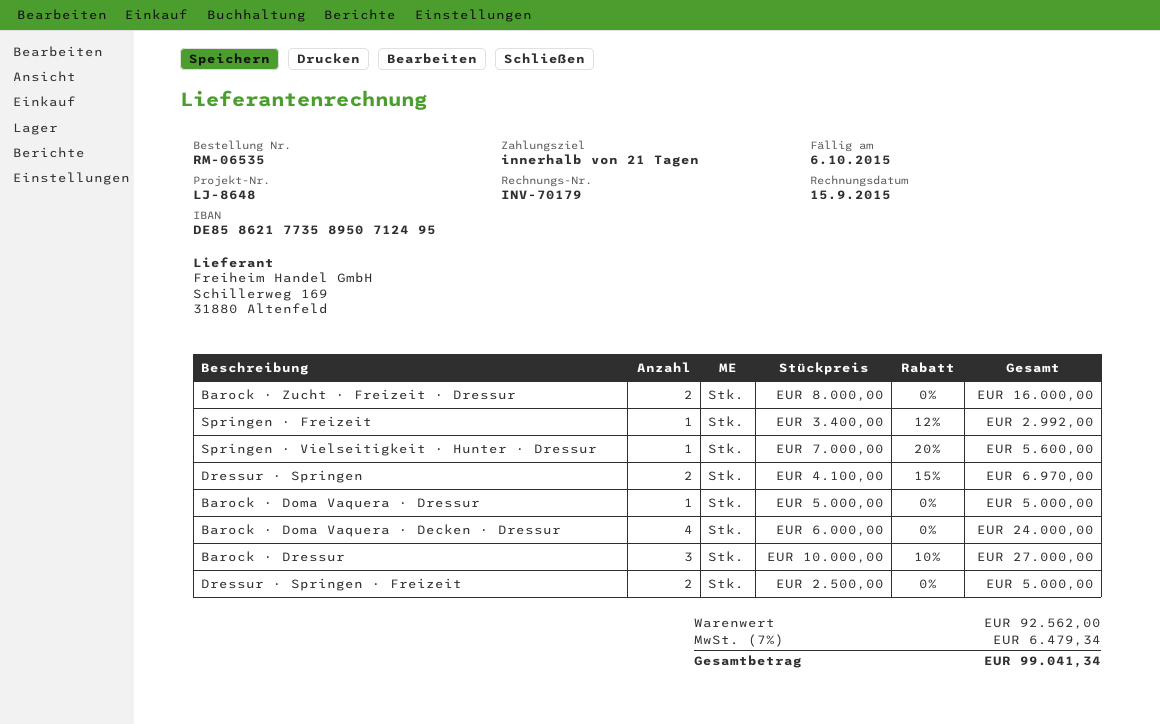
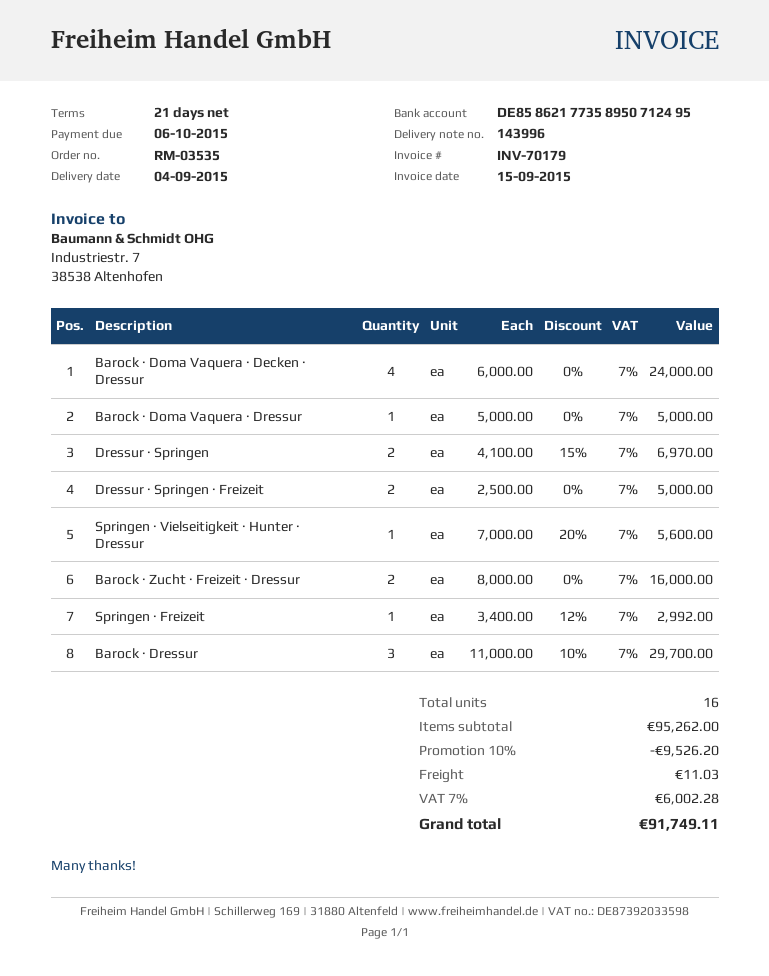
order number: RM-06535 -> RM-03535
Barock · Dressur: 3 x 10000.00 - 10% = 27000.00 -> 3 x 11000.00 - 10% = 29700.00
subtotal: 92562.00 -> 95262.00
discount: none -> 10% = 9526.20
shipping: none -> 11.03
tax: 7% = 6479.34 -> 7% = 6002.28
total: 99041.34 -> 91749.11

